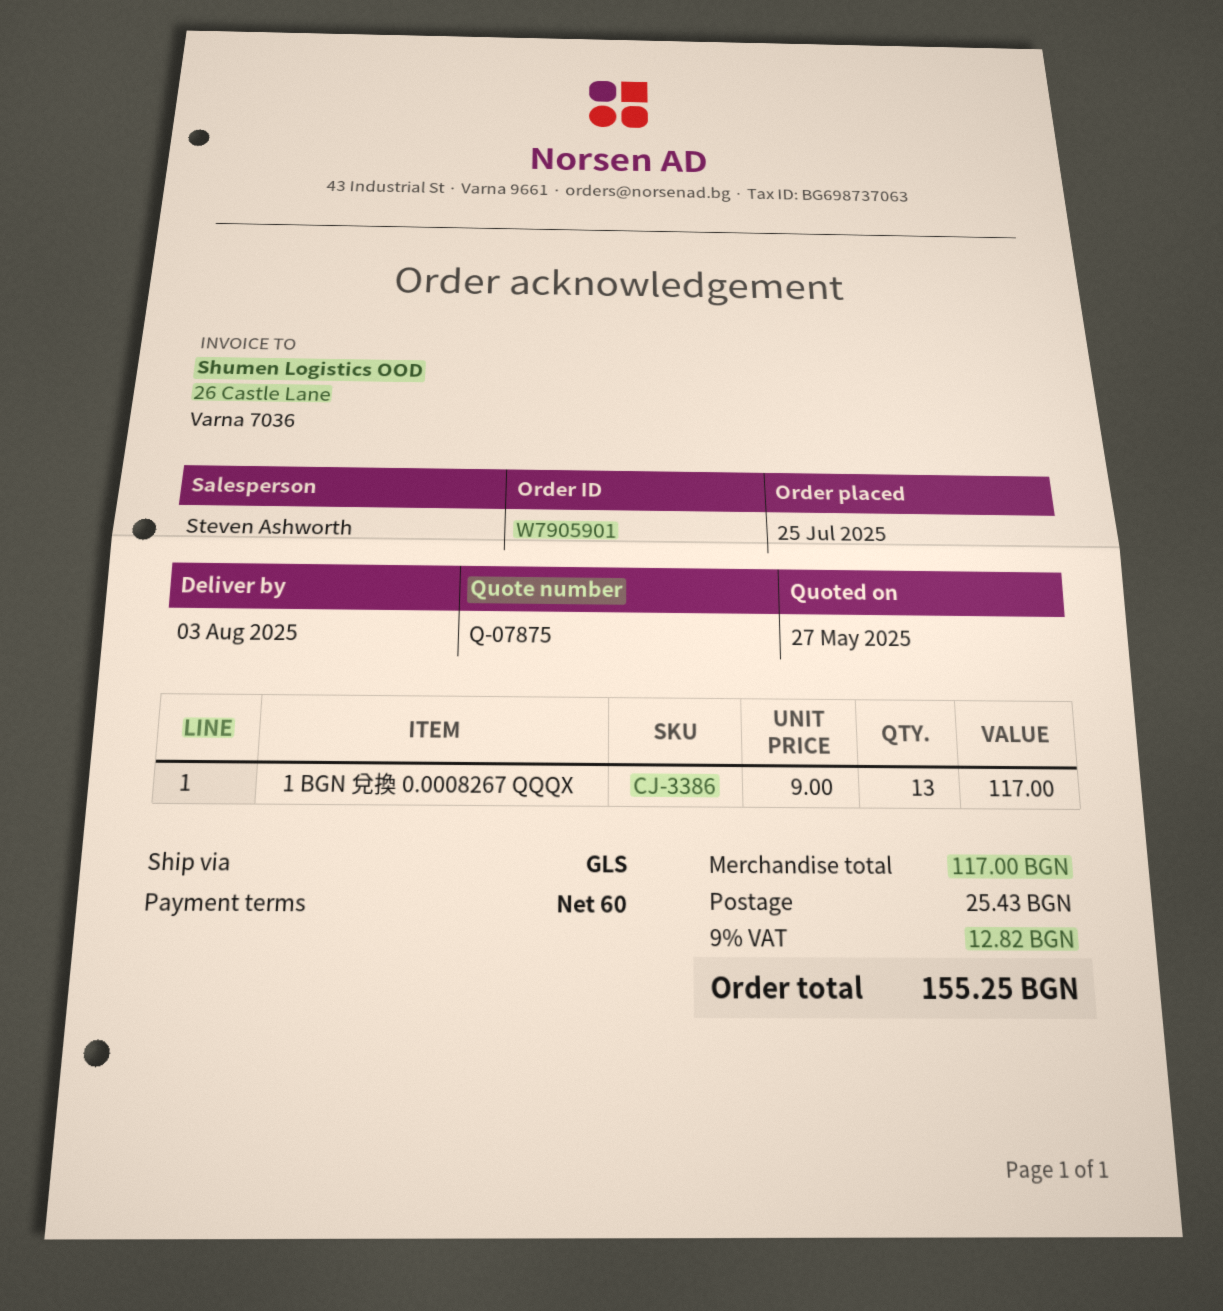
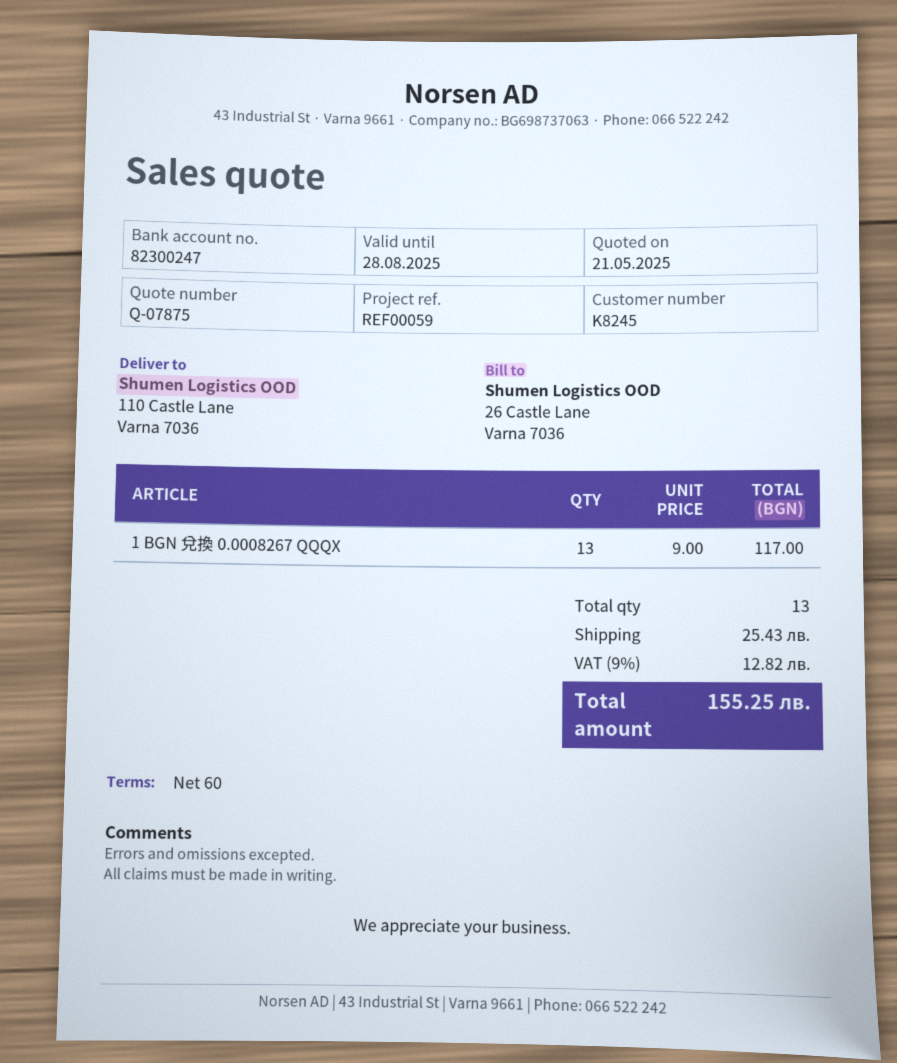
quote date: 2025-05-27 -> 2025-05-21

